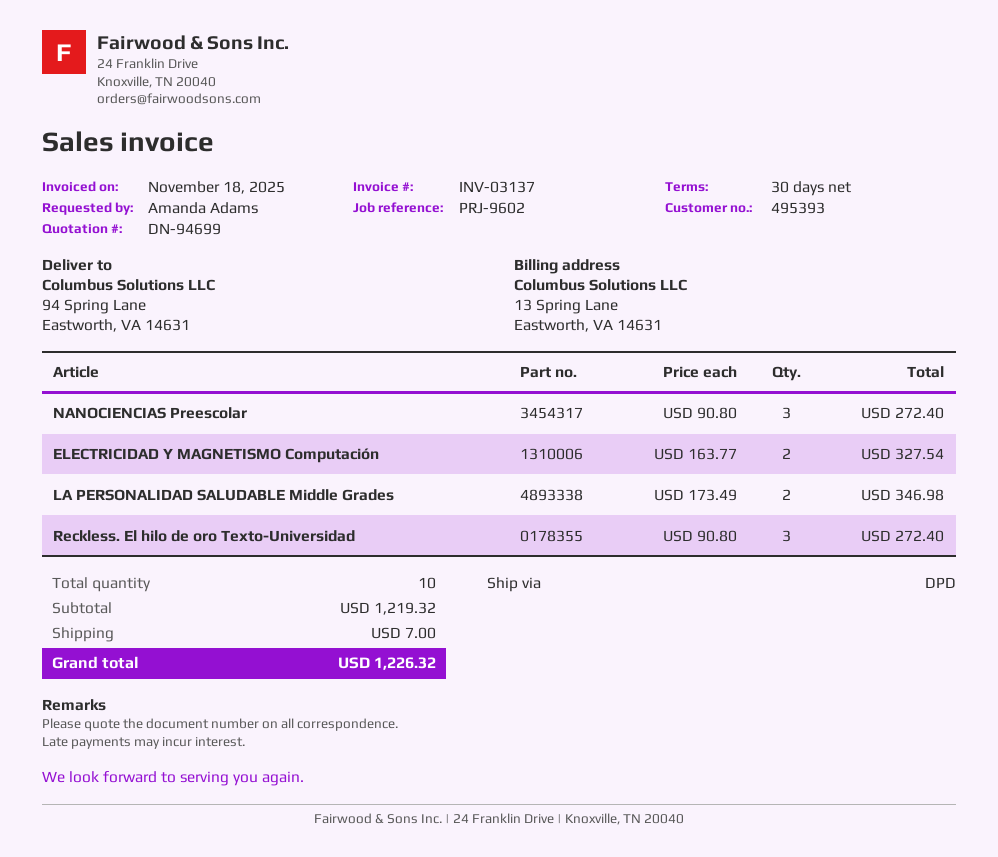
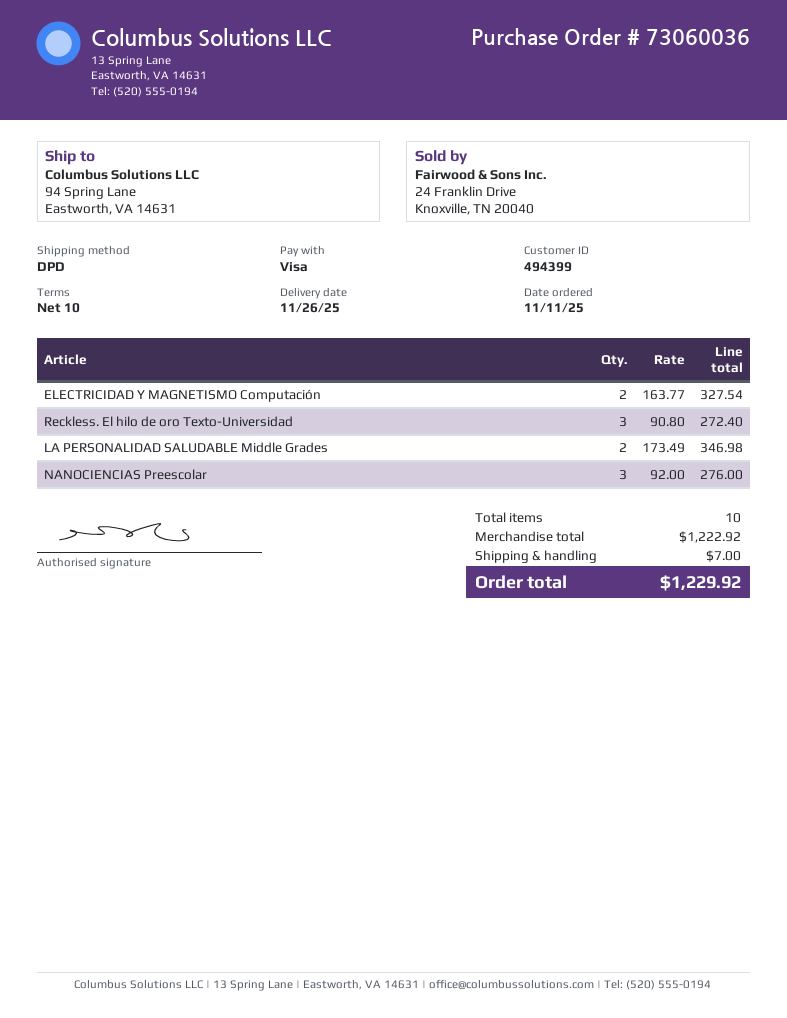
payment terms: 30 days -> 10 days
customer number: 495393 -> 494399
NANOCIENCIAS Preescolar: 3 x 90.80 = 272.40 -> 3 x 92.00 = 276.00
subtotal: 1219.32 -> 1222.92
total: 1226.32 -> 1229.92

